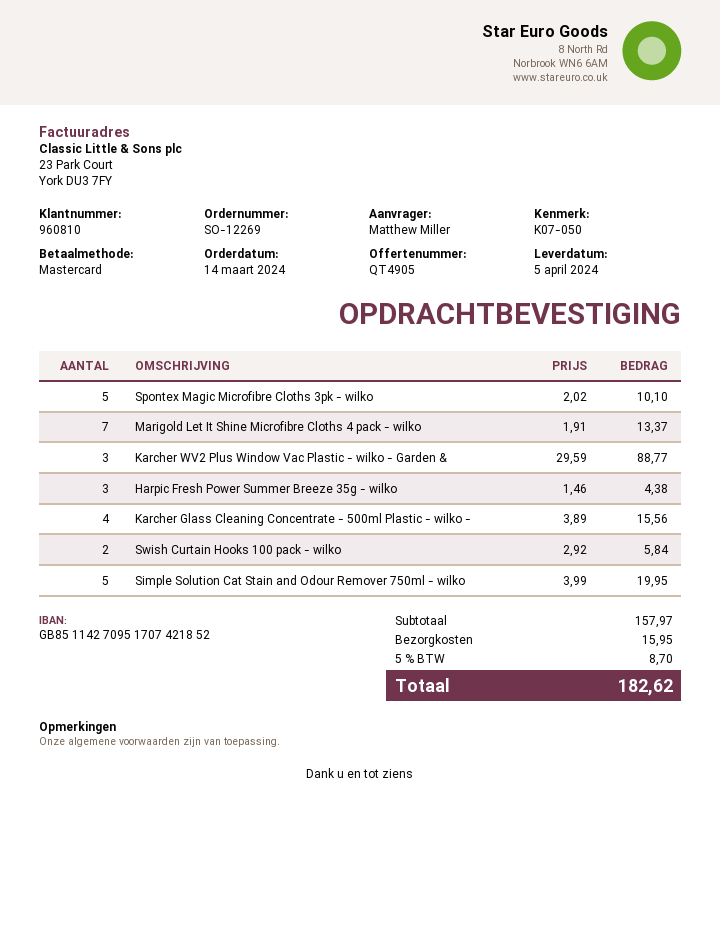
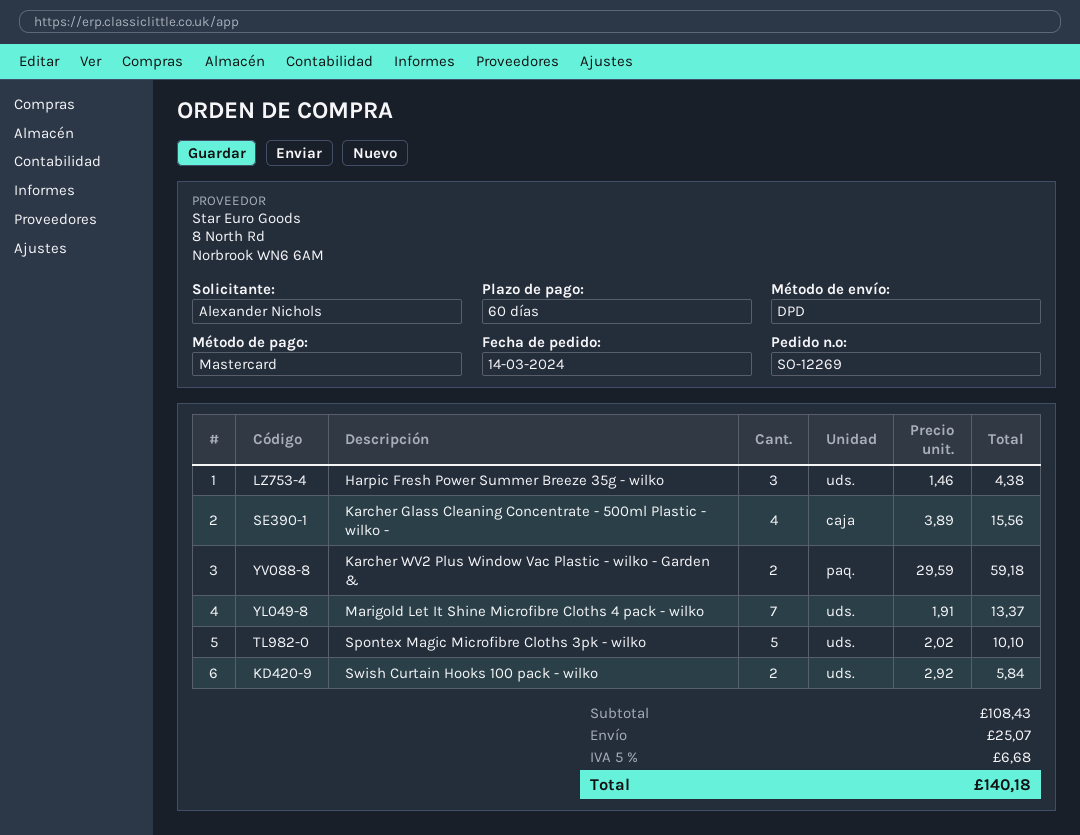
ordered by: Matthew Miller -> Alexander Nichols
Karcher WV2 Plus Window Vac Plastic - wilko - Garden &: 3 x 29.59 = 88.77 -> 2 x 29.59 = 59.18
Simple Solution Cat Stain and Odour Remover 750ml - wilko: 5 x 3.99 = 19.95 -> none
subtotal: 157.97 -> 108.43
shipping: 15.95 -> 25.07
tax: 5% = 8.70 -> 5% = 6.68
total: 182.62 -> 140.18

